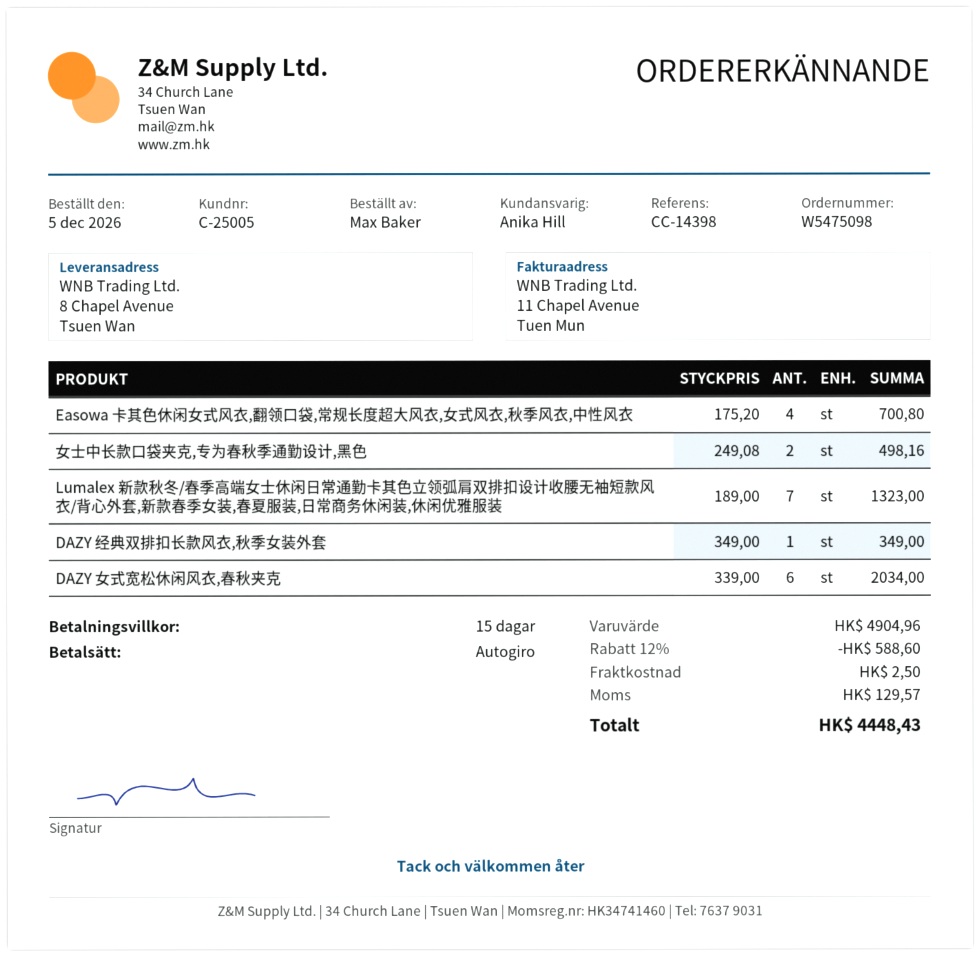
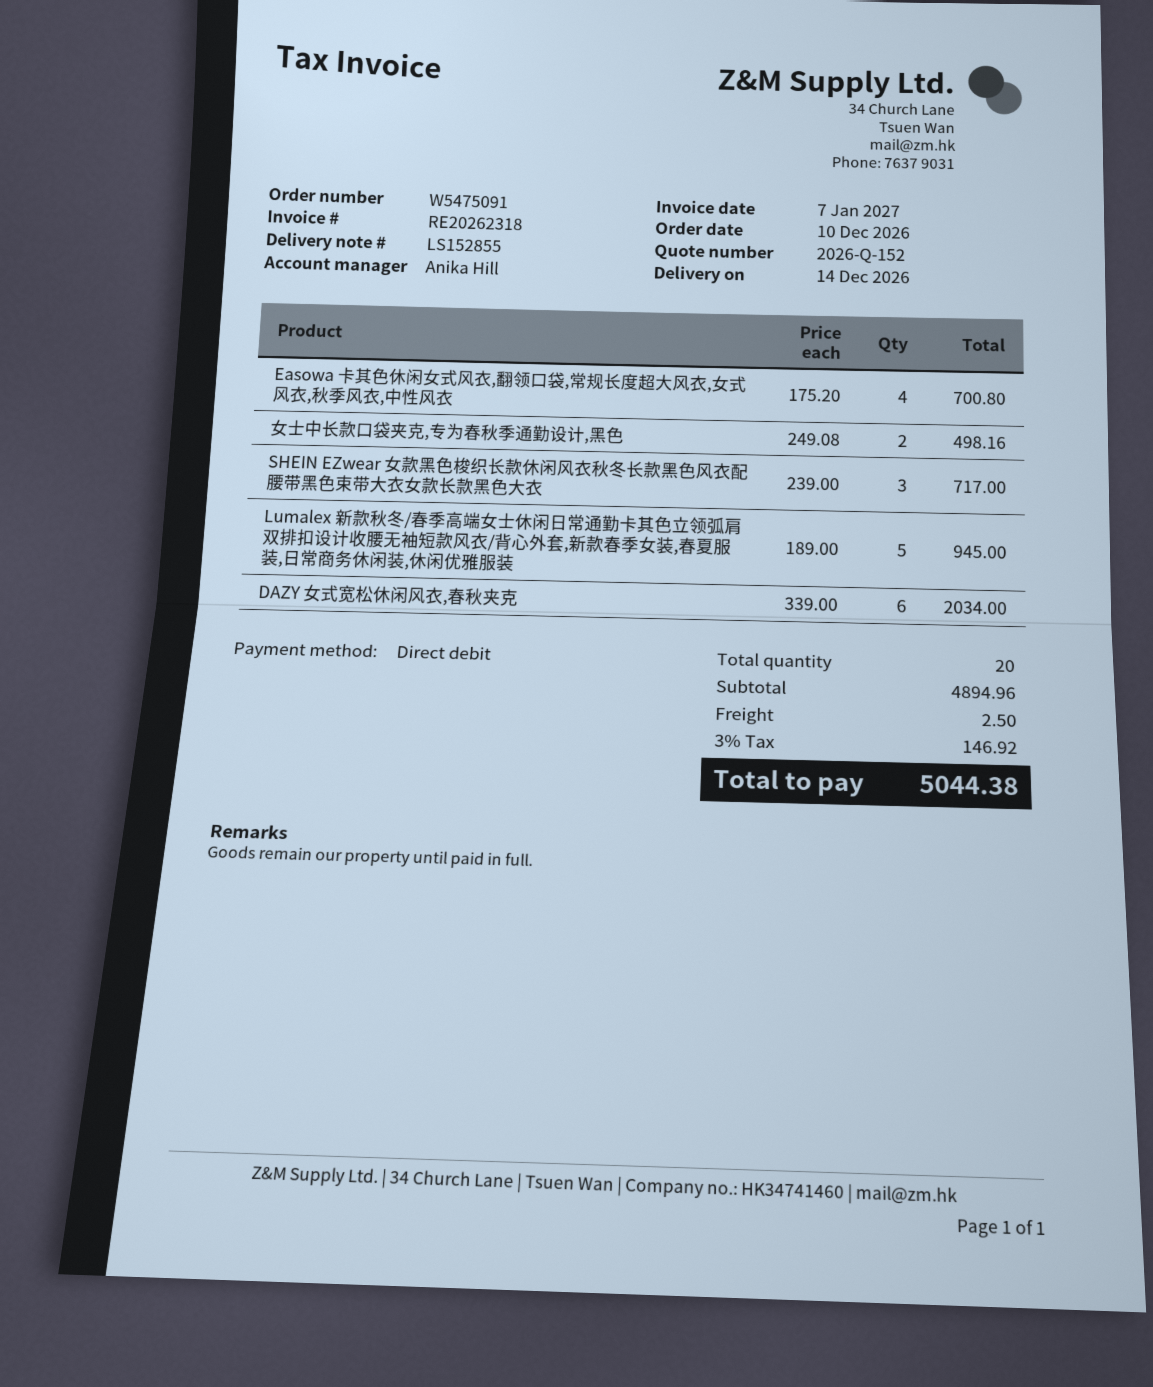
order number: W5475098 -> W5475091
order date: 2026-12-05 -> 2026-12-10
Lumalex 新款秋冬/春季高端女士休闲日常通勤卡其色立领弧肩双排扣设计收腰无袖短款风衣/背心外套,新款春季女装,春夏服装,日常商务休闲装,休闲优雅服装: 7 x 189.00 = 1323.00 -> 5 x 189.00 = 945.00
DAZY 经典双排扣长款风衣,秋季女装外套: 1 x 349.00 = 349.00 -> none
SHEIN EZwear 女款黑色梭织长款休闲风衣秋冬长款黑色风衣配腰带黑色束带大衣女款长款黑色大衣: none -> 3 x 239.00 = 717.00
subtotal: 4904.96 -> 4894.96
discount: 12% = 588.60 -> none
tax: 129.57 -> 146.92
total: 4448.43 -> 5044.38

